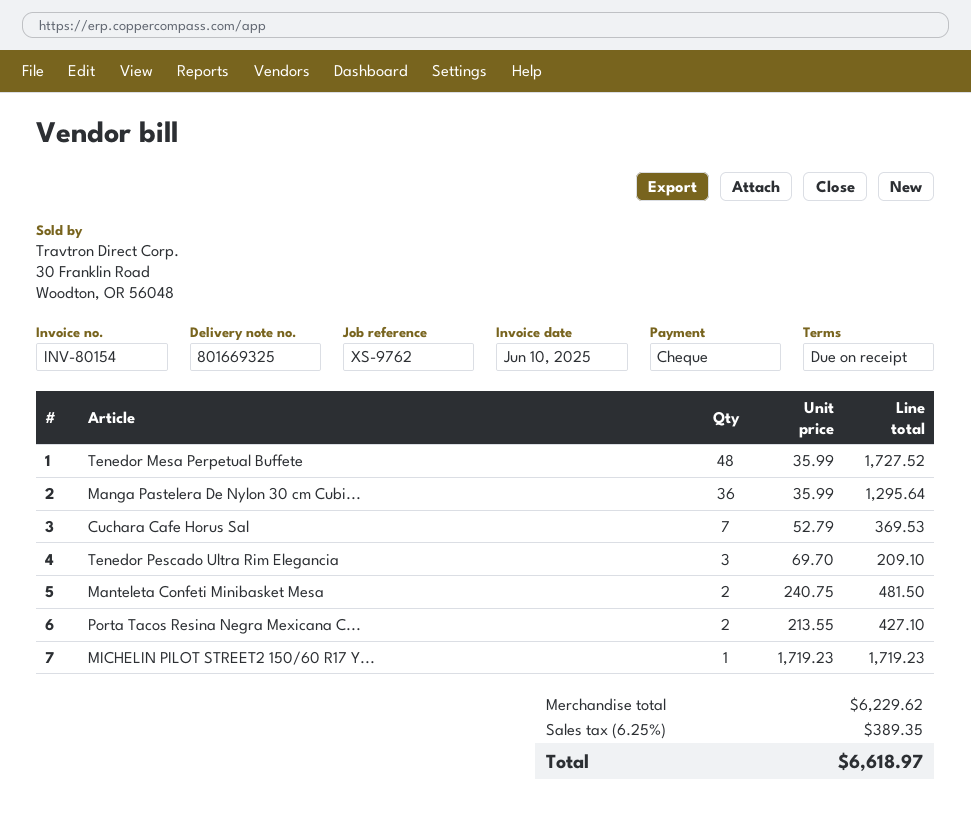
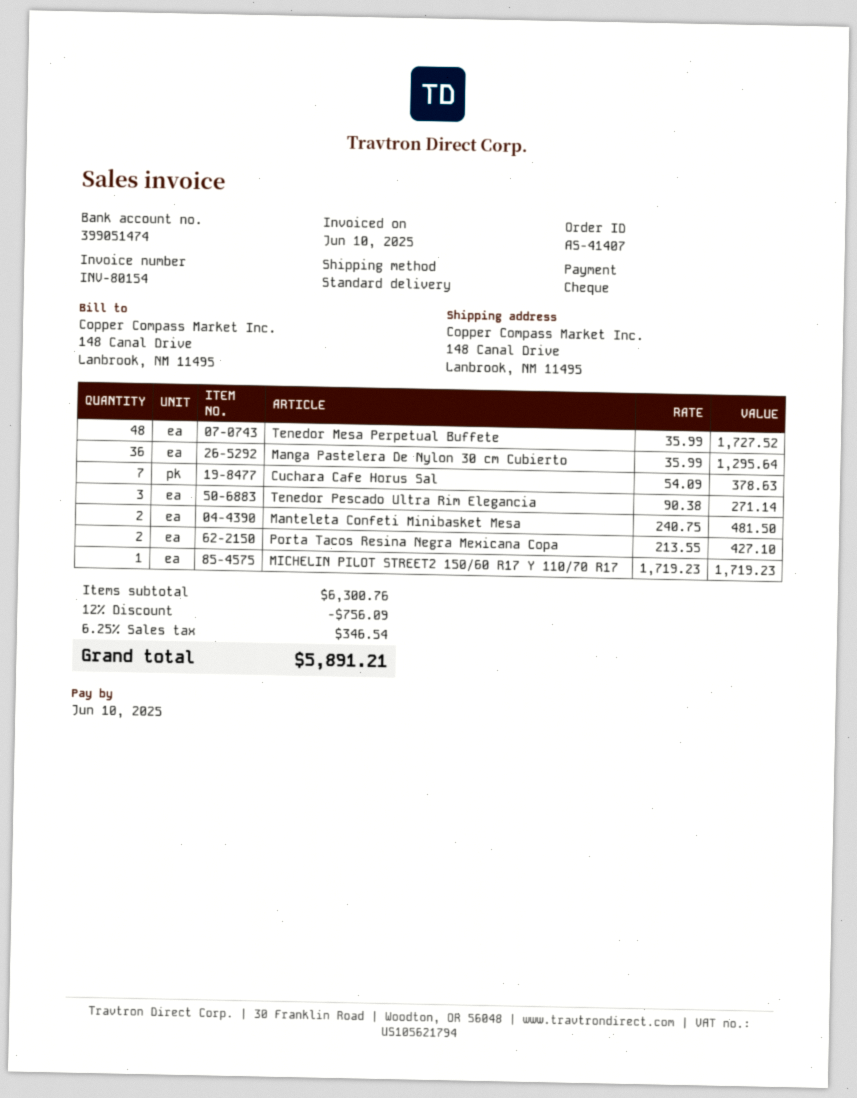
Cuchara Cafe Horus Sal: 7 x 52.79 = 369.53 -> 7 x 54.09 = 378.63
Tenedor Pescado Ultra Rim Elegancia: 3 x 69.70 = 209.10 -> 3 x 90.38 = 271.14
subtotal: 6229.62 -> 6300.76
discount: none -> 12% = 756.09
tax: 6.25% = 389.35 -> 6.25% = 346.54
total: 6618.97 -> 5891.21

